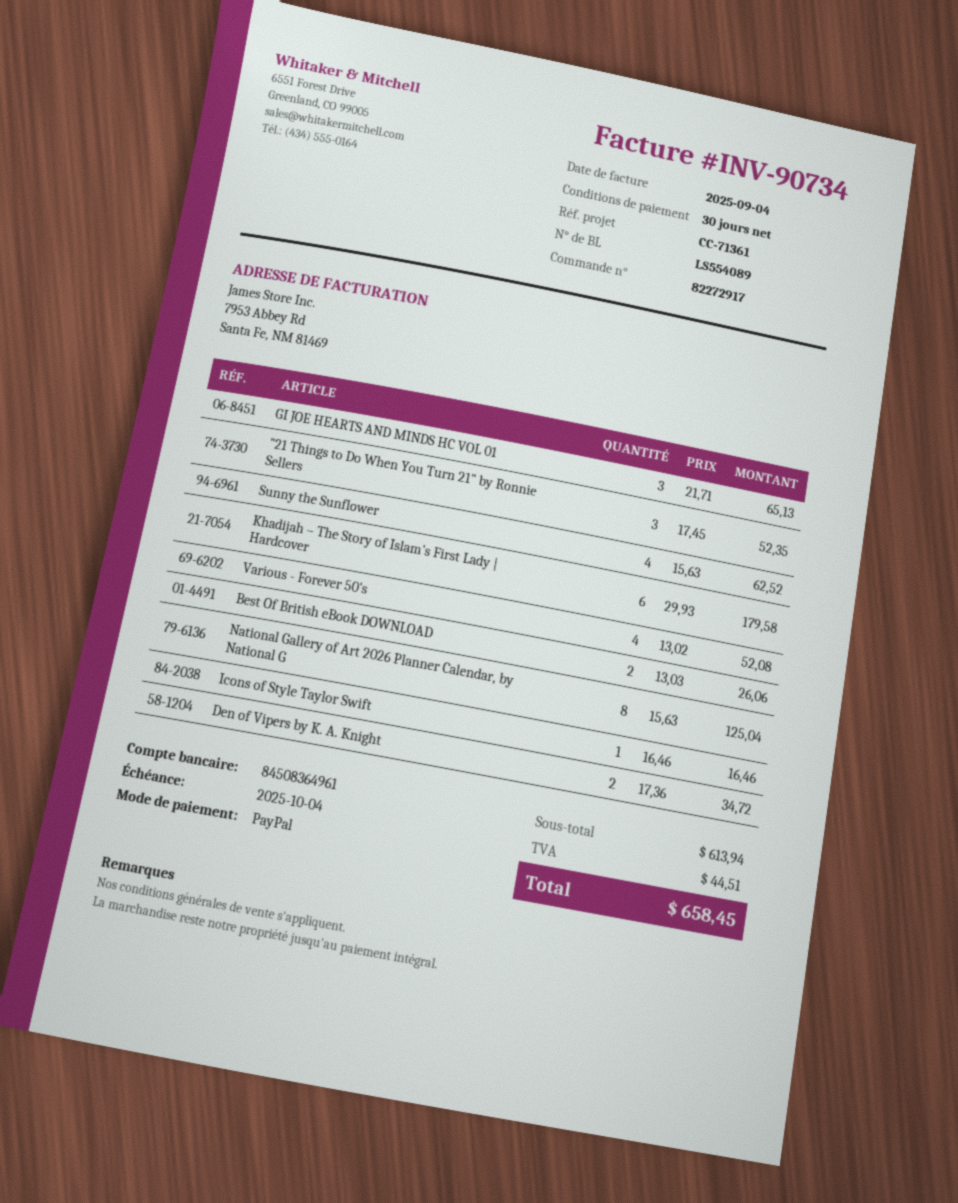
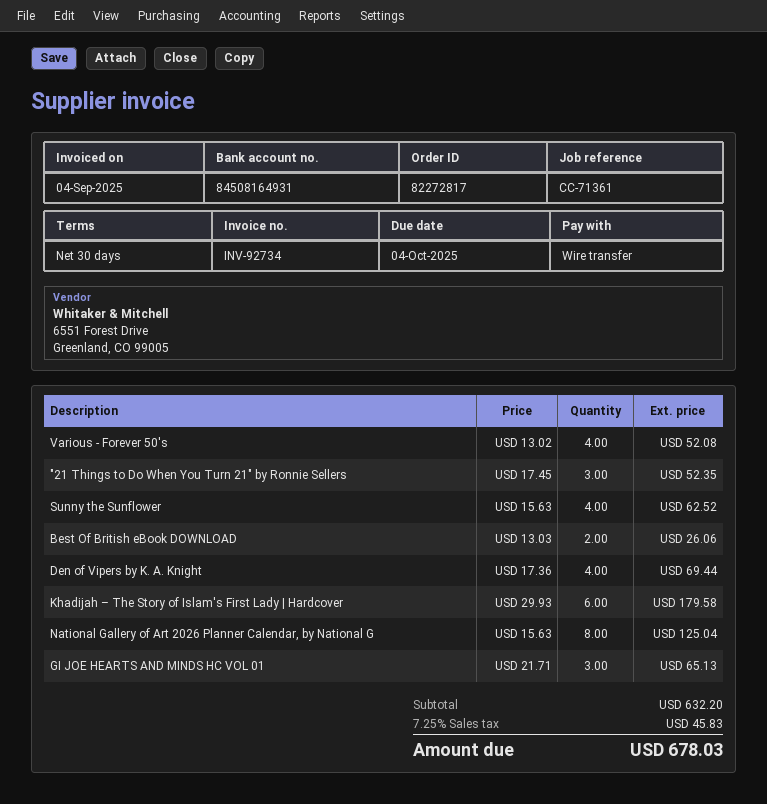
order number: 82272917 -> 82272817
invoice number: INV-90734 -> INV-92734
payment method: PayPal -> bank transfer
bank account: 84508364961 -> 84508164931
Icons of Style Taylor Swift: 1 x 16.46 = 16.46 -> none
Den of Vipers by K. A. Knight: 2 x 17.36 = 34.72 -> 4 x 17.36 = 69.44
subtotal: 613.94 -> 632.20
tax: 44.51 -> 45.83
total: 658.45 -> 678.03

